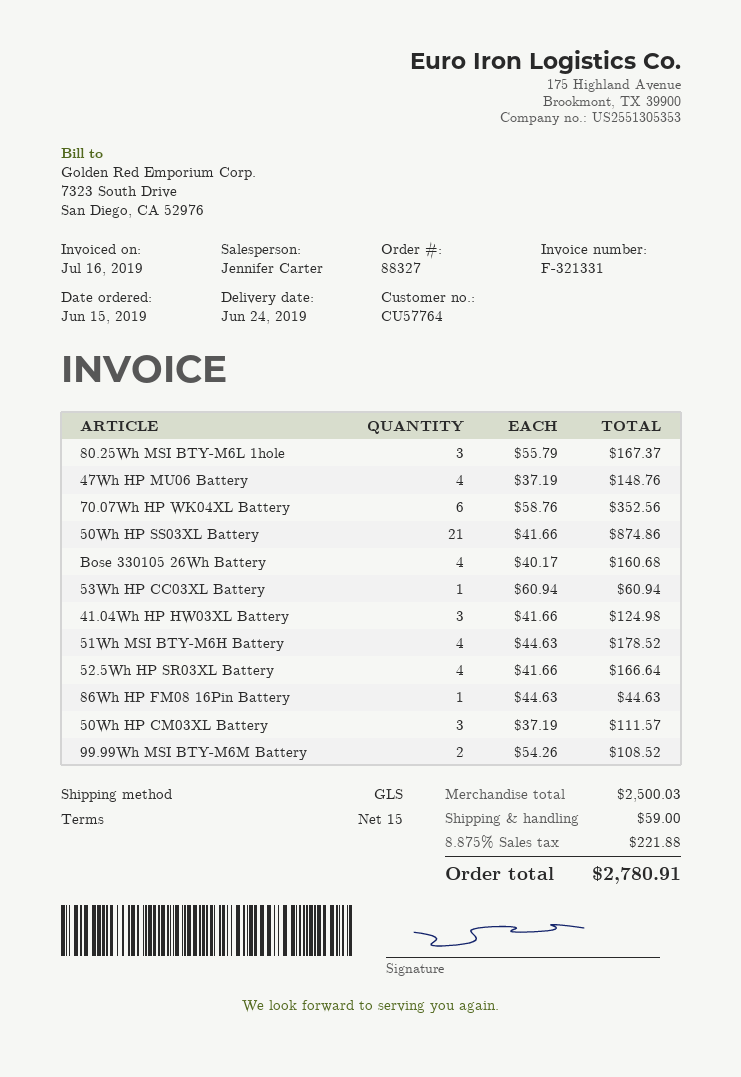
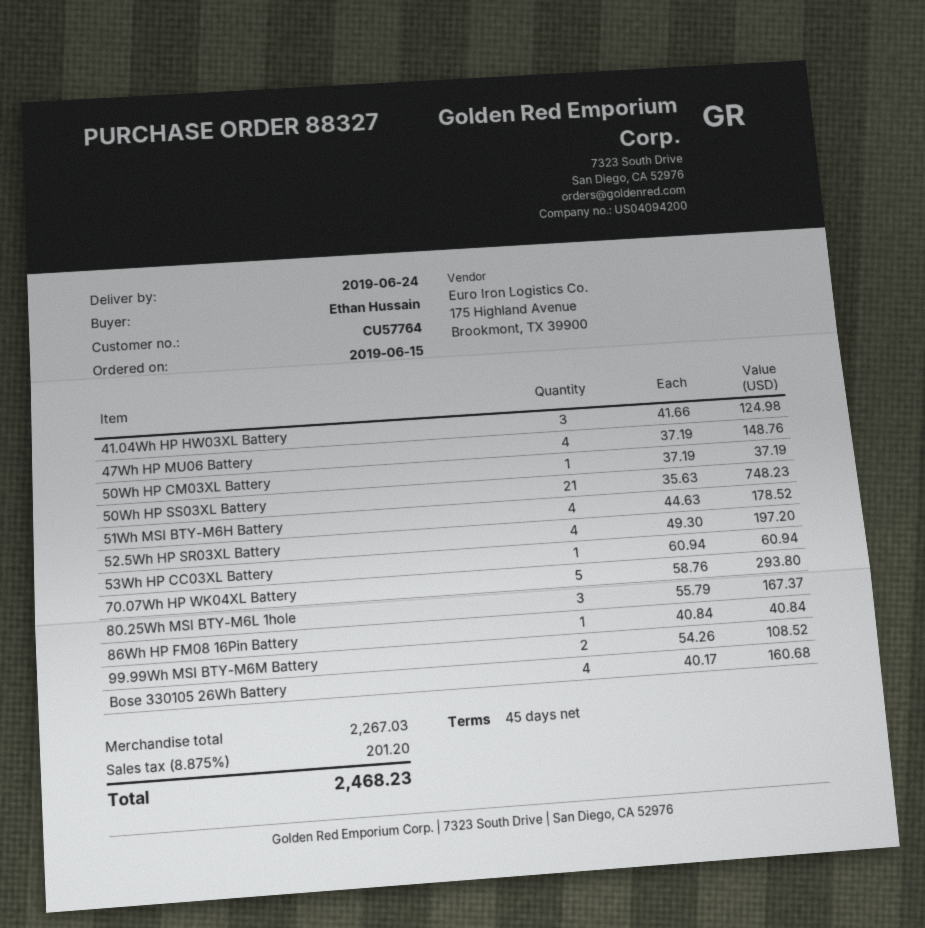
payment terms: 15 days -> 45 days
70.07Wh HP WK04XL Battery: 6 x 58.76 = 352.56 -> 5 x 58.76 = 293.80
50Wh HP SS03XL Battery: 21 x 41.66 = 874.86 -> 21 x 35.63 = 748.23
52.5Wh HP SR03XL Battery: 4 x 41.66 = 166.64 -> 4 x 49.30 = 197.20
86Wh HP FM08 16Pin Battery: 1 x 44.63 = 44.63 -> 1 x 40.84 = 40.84
50Wh HP CM03XL Battery: 3 x 37.19 = 111.57 -> 1 x 37.19 = 37.19
subtotal: 2500.03 -> 2267.03
shipping: 59.00 -> none
tax: 8.875% = 221.88 -> 8.875% = 201.20
total: 2780.91 -> 2468.23

